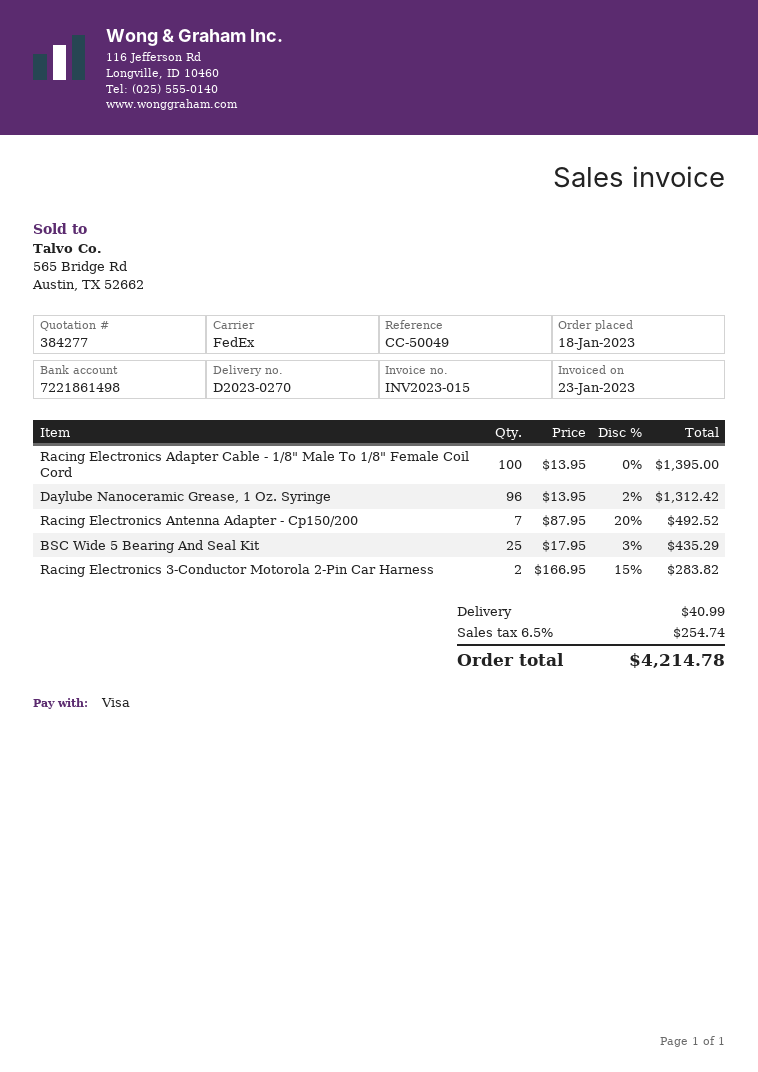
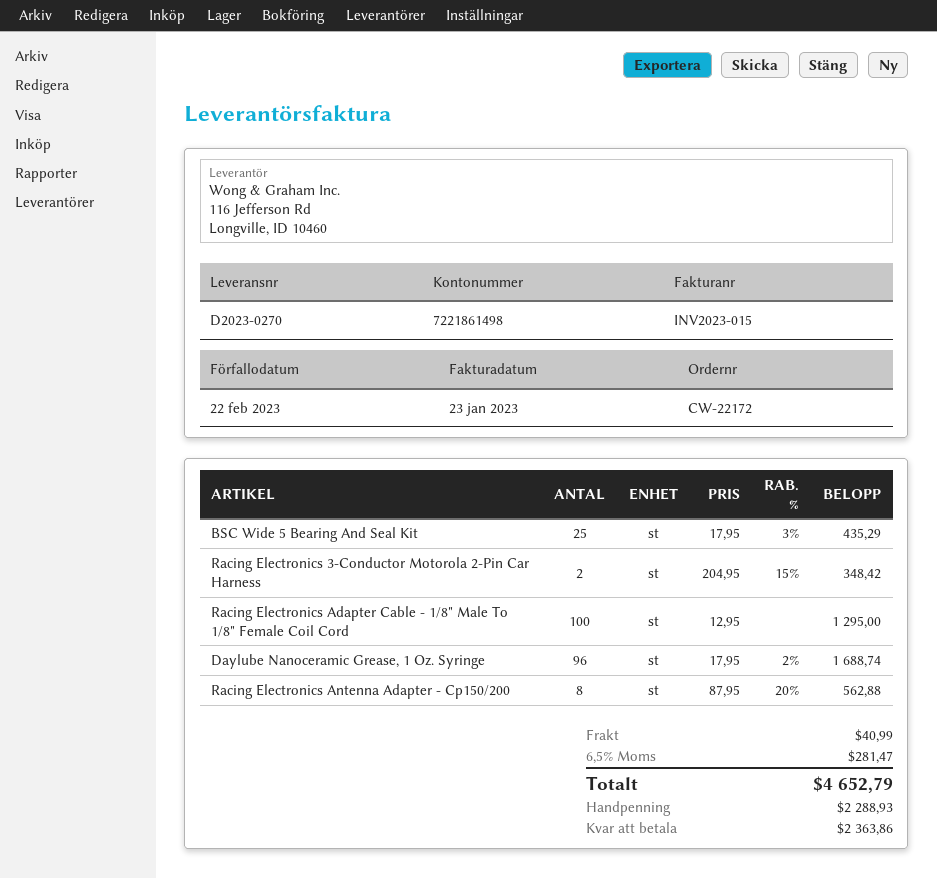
Racing Electronics Adapter Cable - 1/8" Male To 1/8" Female Coil Cord: 100 x 13.95 = 1395.00 -> 100 x 12.95 = 1295.00
Daylube Nanoceramic Grease, 1 Oz. Syringe: 96 x 13.95 - 2% = 1312.42 -> 96 x 17.95 - 2% = 1688.74
Racing Electronics Antenna Adapter - Cp150/200: 7 x 87.95 - 20% = 492.52 -> 8 x 87.95 - 20% = 562.88
Racing Electronics 3-Conductor Motorola 2-Pin Car Harness: 2 x 166.95 - 15% = 283.82 -> 2 x 204.95 - 15% = 348.42
tax: 6.5% = 254.74 -> 6.5% = 281.47
total: 4214.78 -> 4652.79

